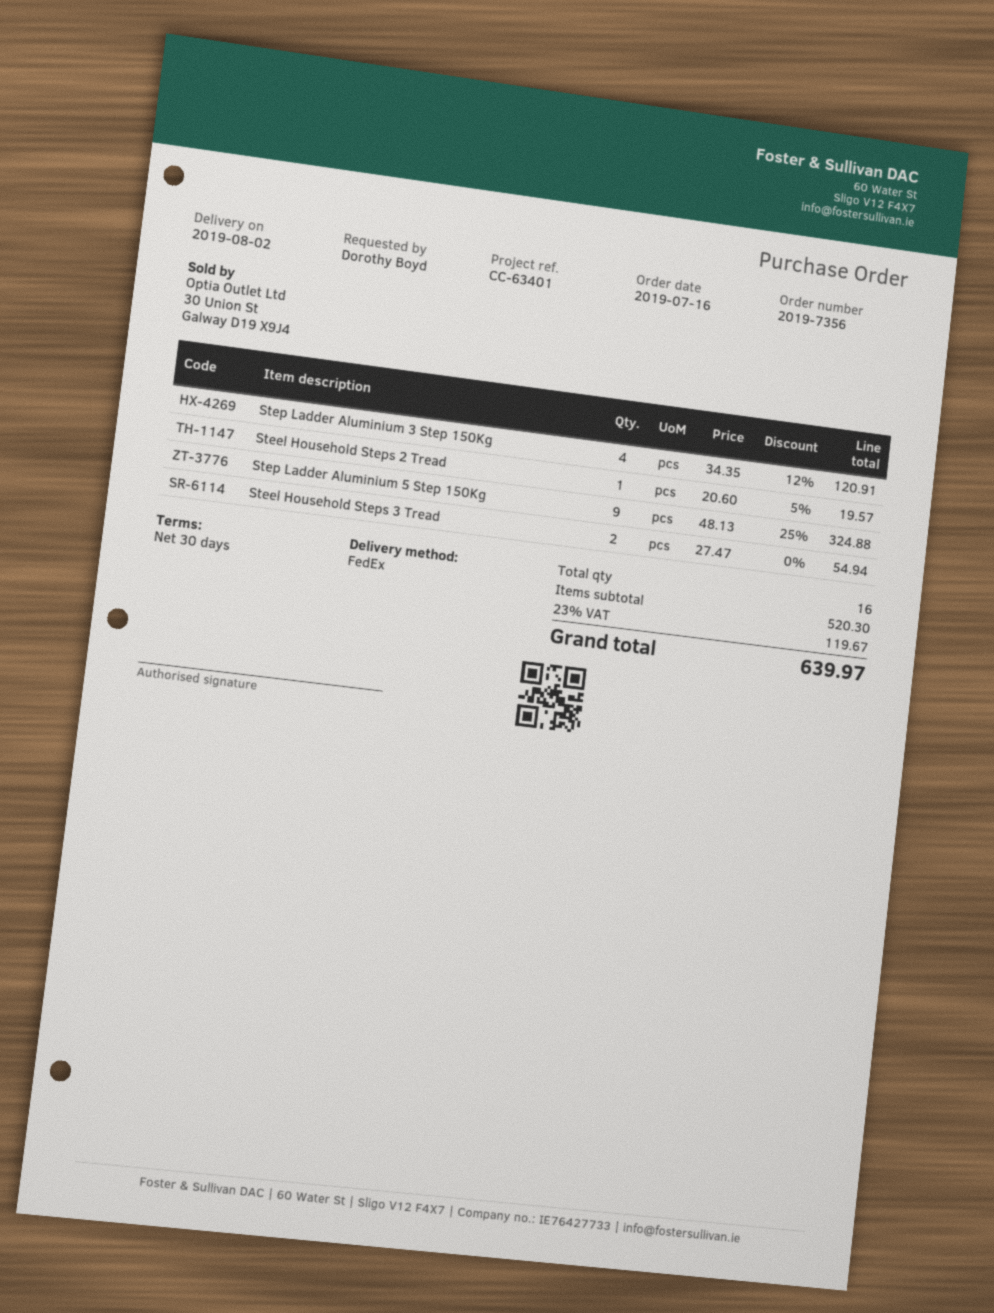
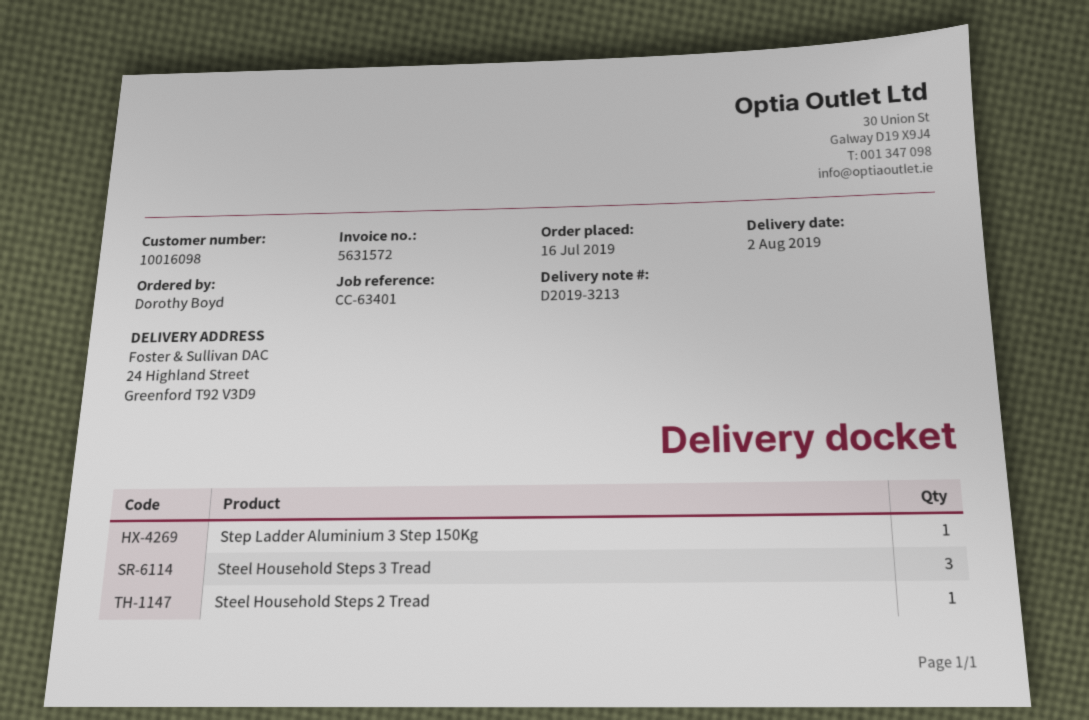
Step Ladder Aluminium 3 Step 150Kg: 4 -> 1
Step Ladder Aluminium 5 Step 150Kg: 9 -> none
Steel Household Steps 3 Tread: 2 -> 3

